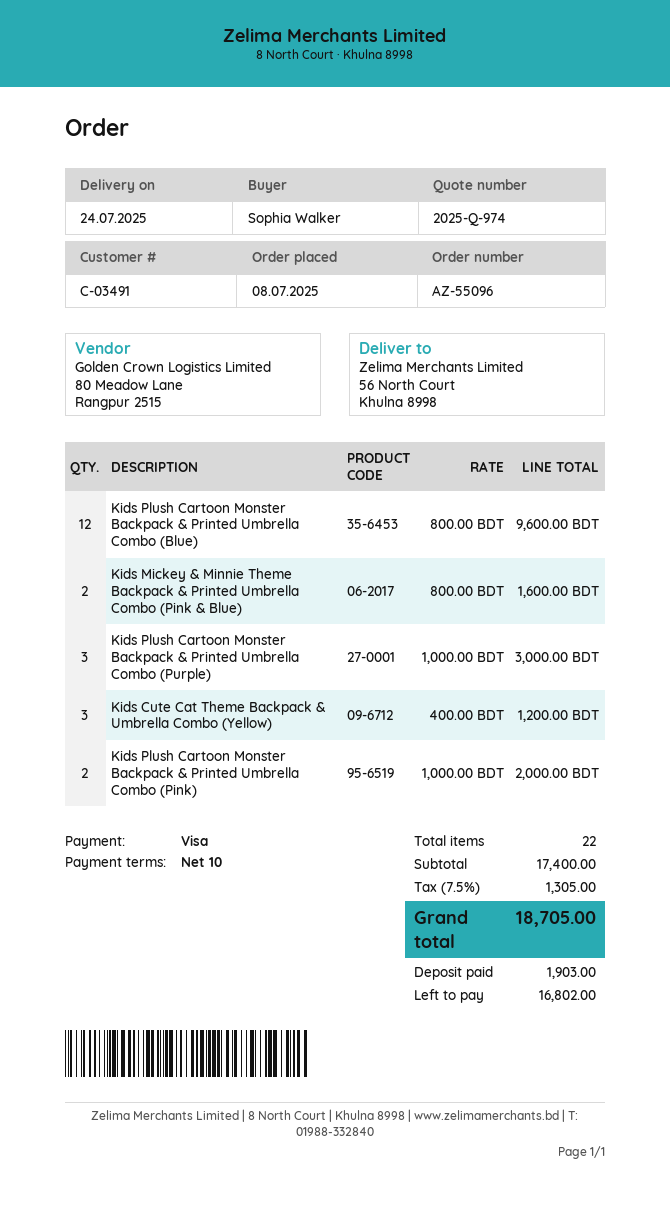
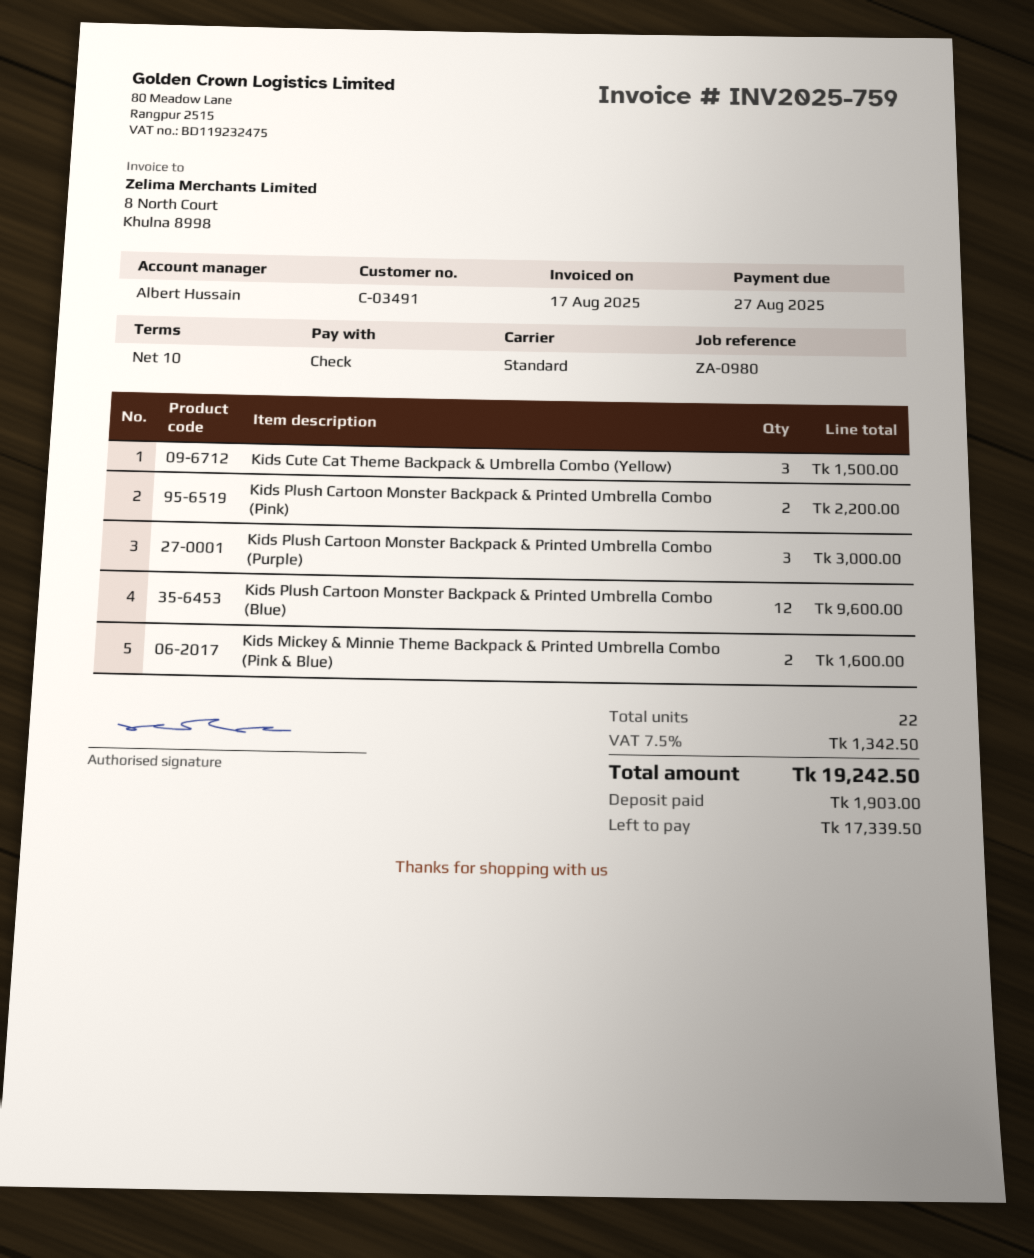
payment method: Visa -> cheque
Kids Cute Cat Theme Backpack & Umbrella Combo (Yellow): 3 for 1200.00 -> 3 for 1500.00
Kids Plush Cartoon Monster Backpack & Printed Umbrella Combo (Pink): 2 for 2000.00 -> 2 for 2200.00
tax: 7.5% = 1305.00 -> 7.5% = 1342.50
total: 18705.00 -> 19242.50
balance: 16802.00 -> 17339.50

